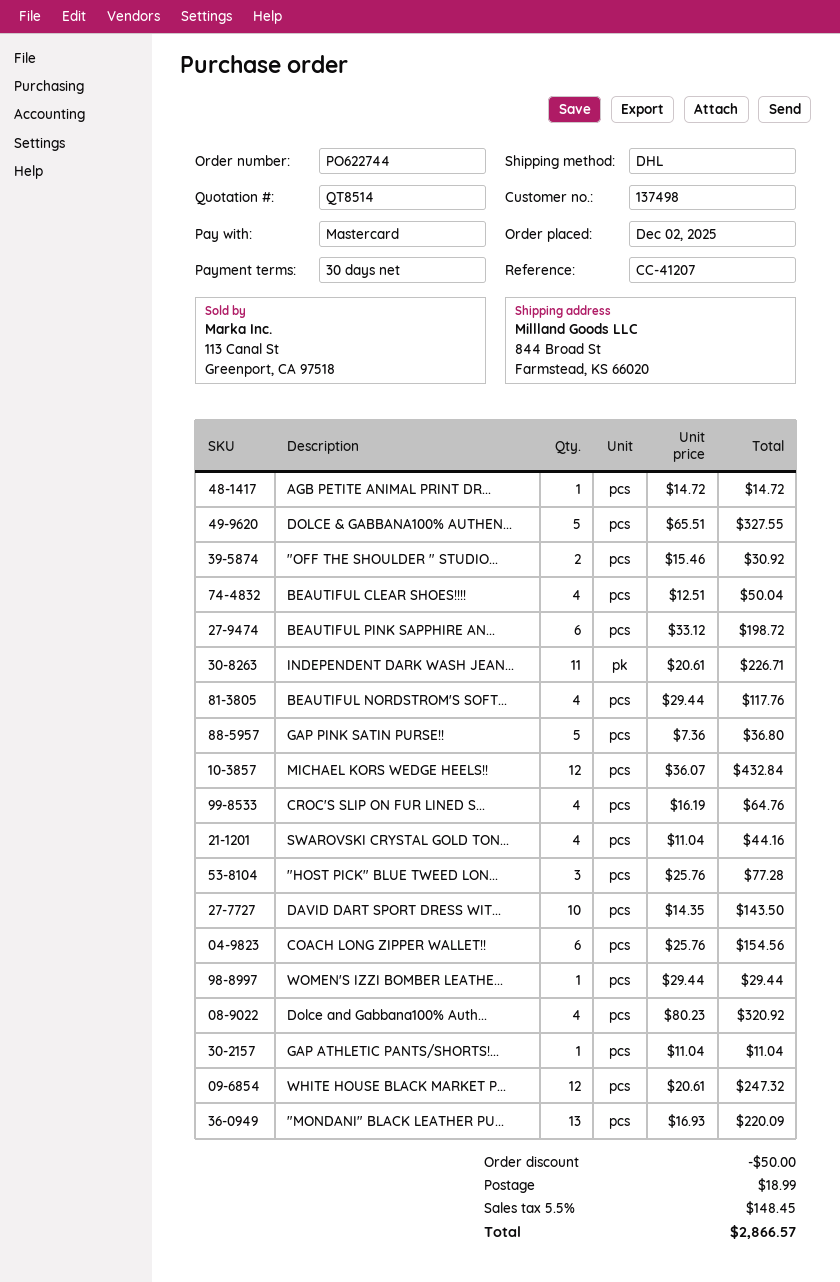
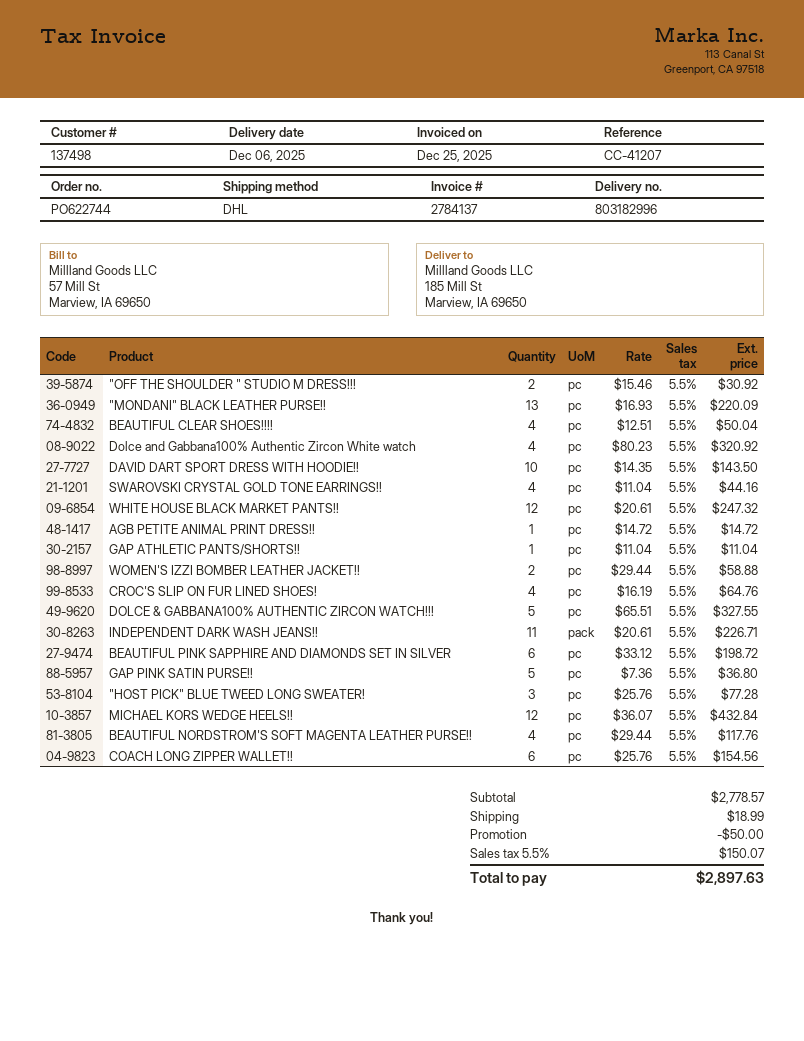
ship to: 844 Broad St, Farmstead, KS 66020 -> 185 Mill St, Marview, IA 69650
WOMEN'S IZZI BOMBER LEATHE...: 1 x 29.44 = 29.44 -> 2 x 29.44 = 58.88
tax: 5.5% = 148.45 -> 5.5% = 150.07
total: 2866.57 -> 2897.63

